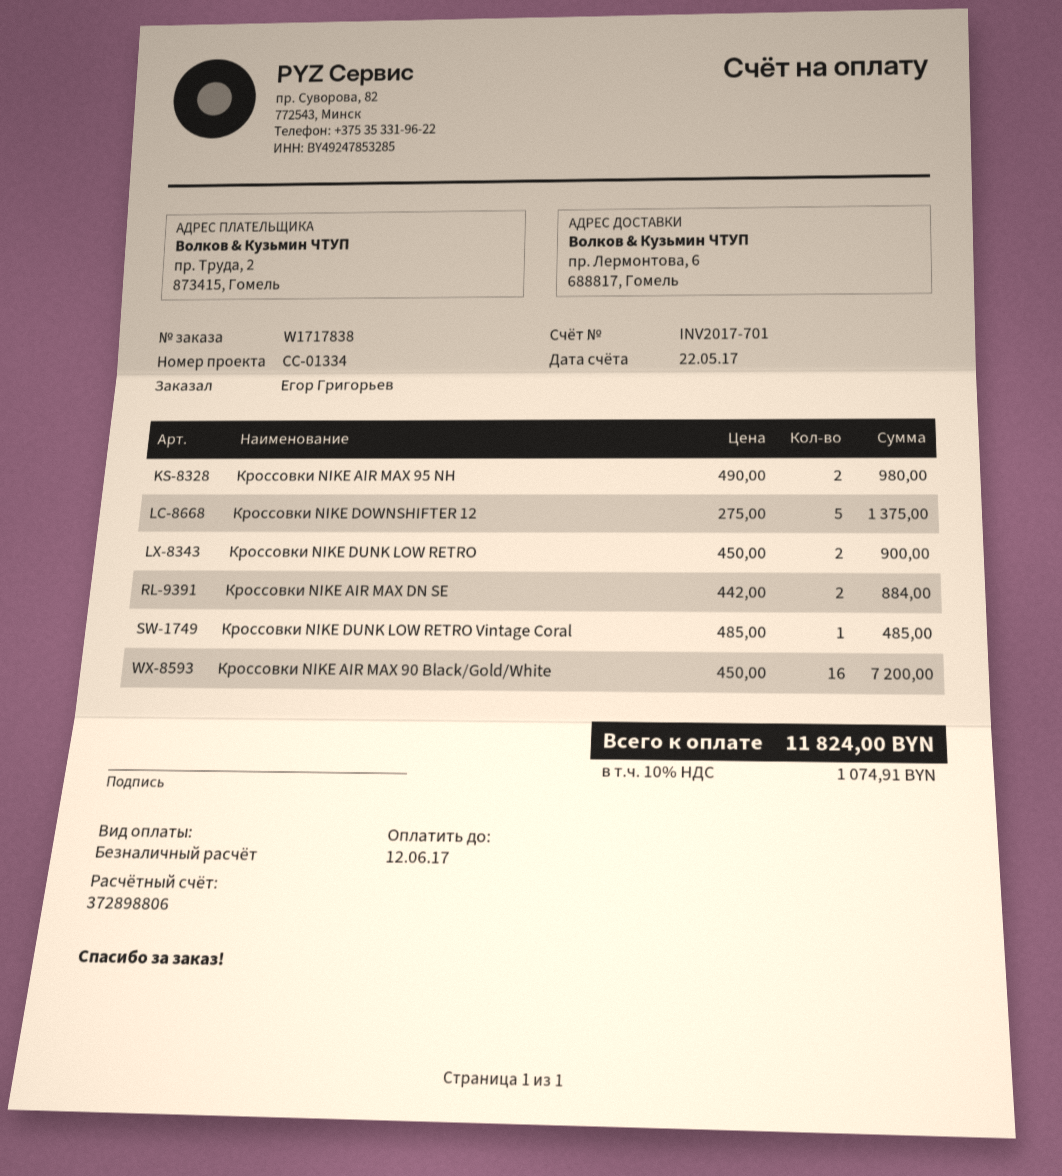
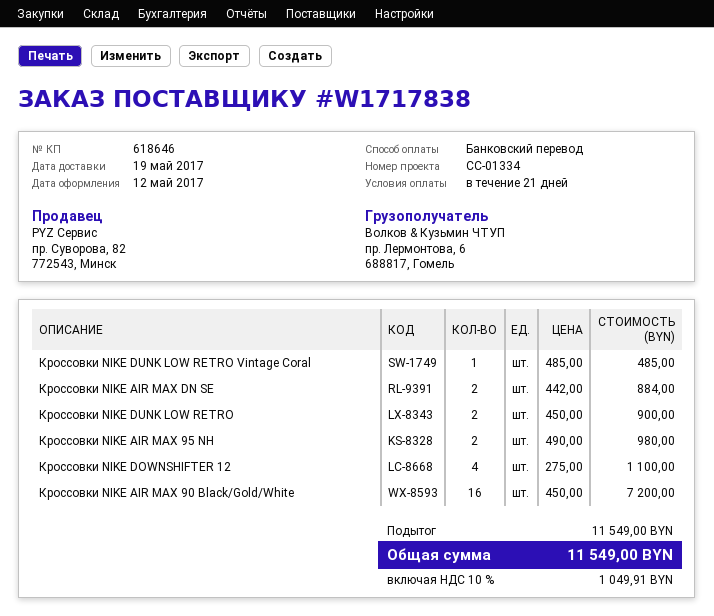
Кроссовки NIKE DOWNSHIFTER 12: 5 x 275.00 = 1375.00 -> 4 x 275.00 = 1100.00
tax: 10% = 1074.91 -> 10% = 1049.91
total: 11824.00 -> 11549.00

